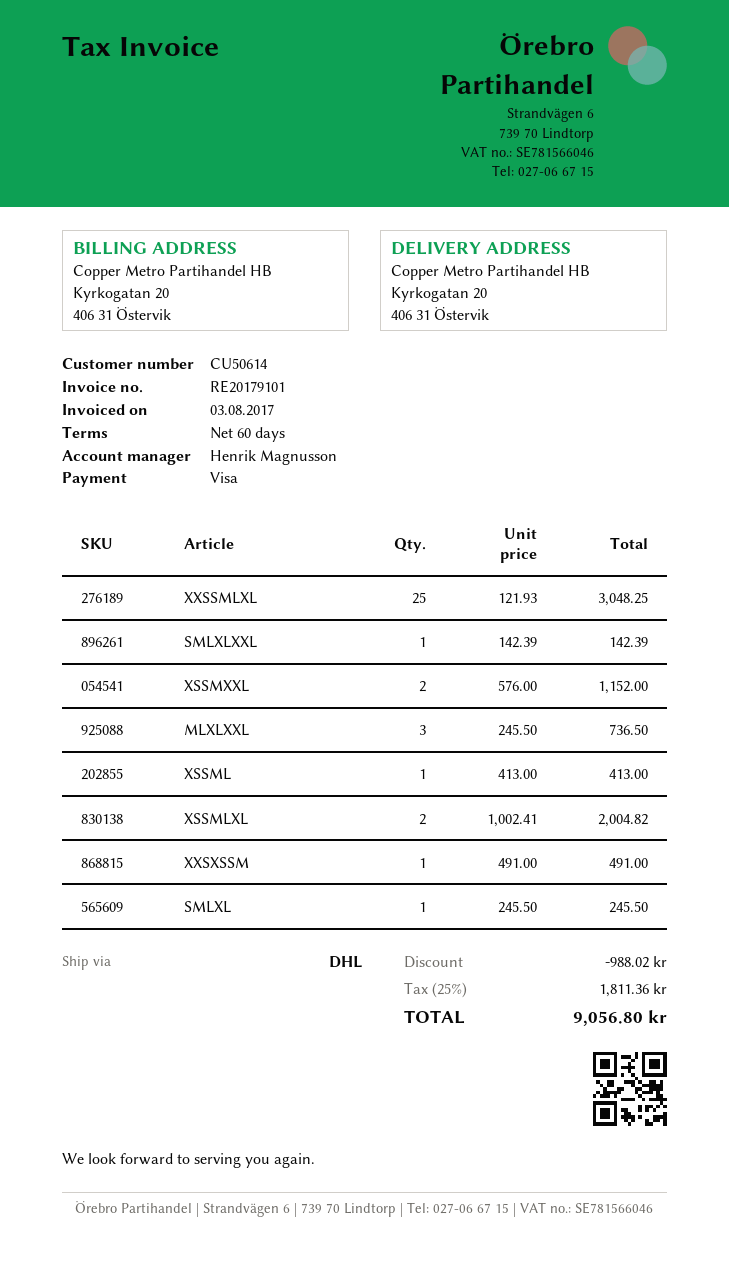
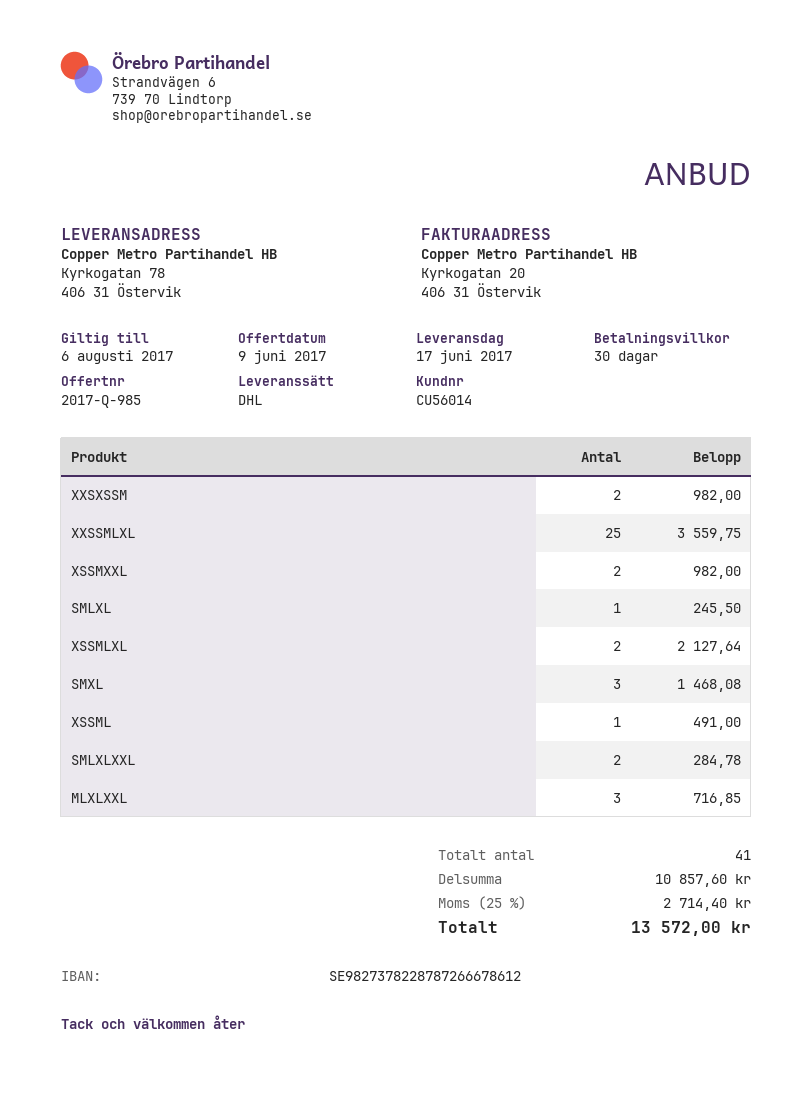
payment terms: 60 days -> 30 days
customer number: CU50614 -> CU56014
ship to: Kyrkogatan 20, 406 31 Östervik -> Kyrkogatan 78, 406 31 Östervik
XXSSMLXL: 25 for 3048.25 -> 25 for 3559.75
SMLXLXXL: 1 for 142.39 -> 2 for 284.78
XSSMXXL: 2 for 1152.00 -> 2 for 982.00
MLXLXXL: 3 for 736.50 -> 3 for 716.85
XSSML: 1 for 413.00 -> 1 for 491.00
XSSMLXL: 2 for 2004.82 -> 2 for 2127.64
XXSXSSM: 1 for 491.00 -> 2 for 982.00
SMXL: none -> 3 for 1468.08
discount: 988.02 -> none
tax: 25% = 1811.36 -> 25% = 2714.40
total: 9056.80 -> 13572.00

